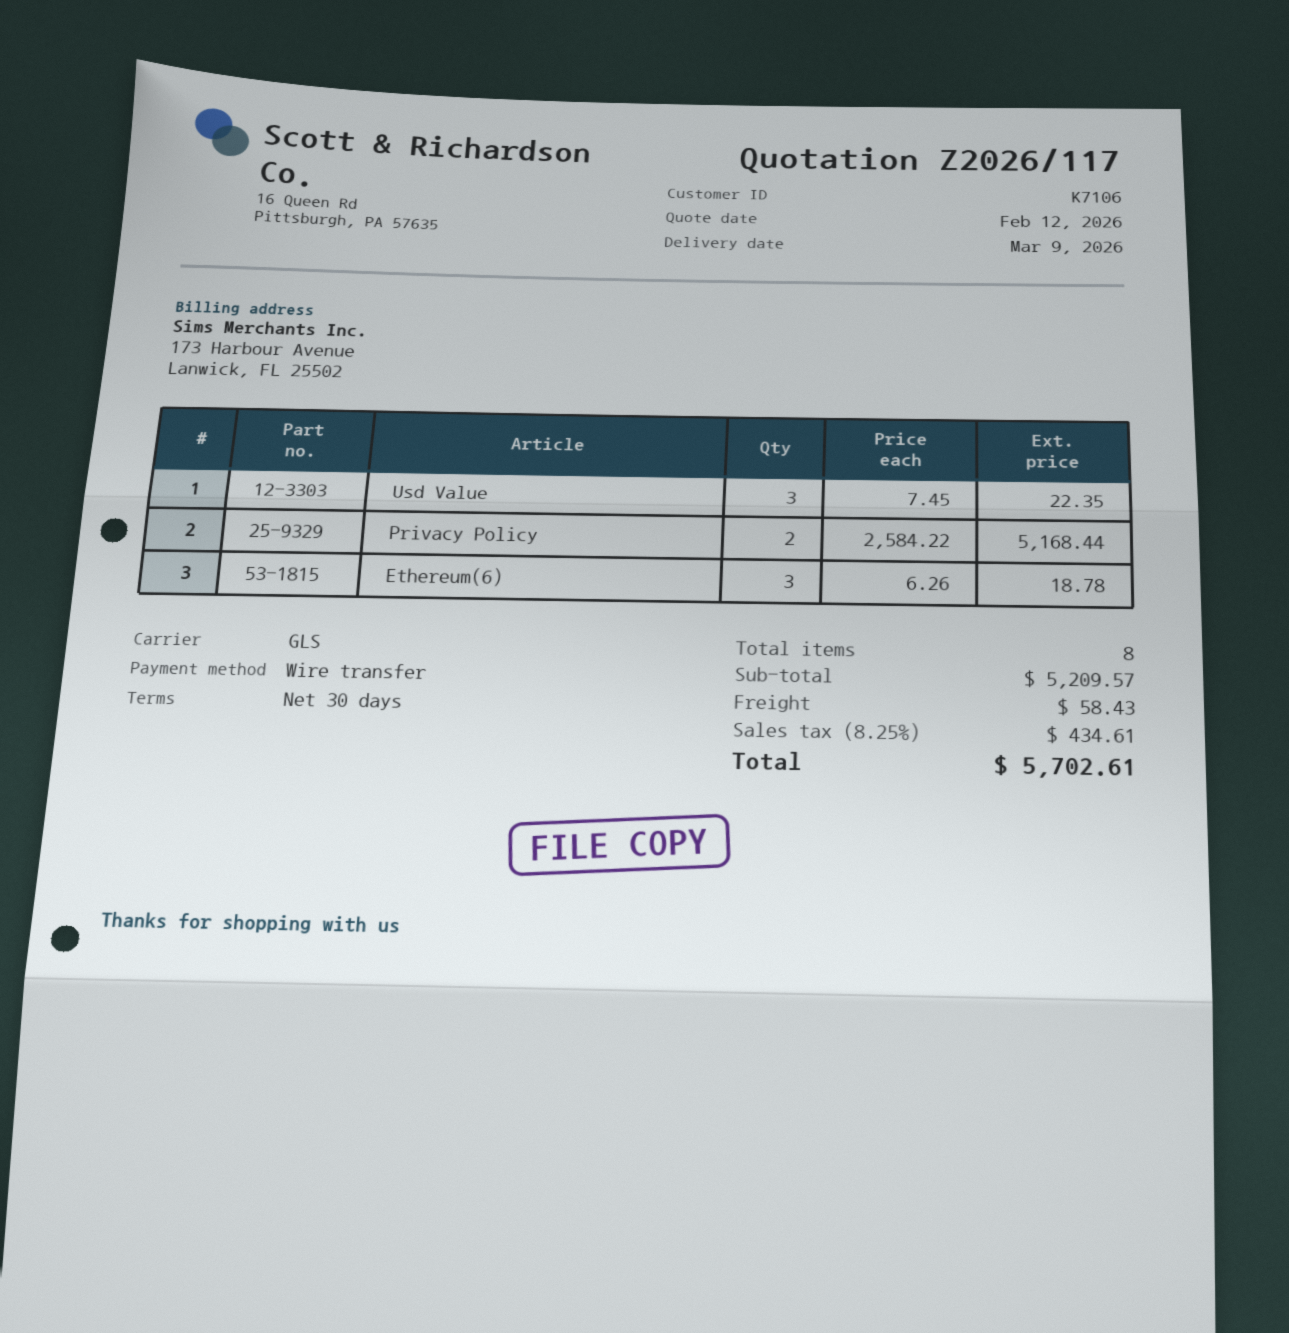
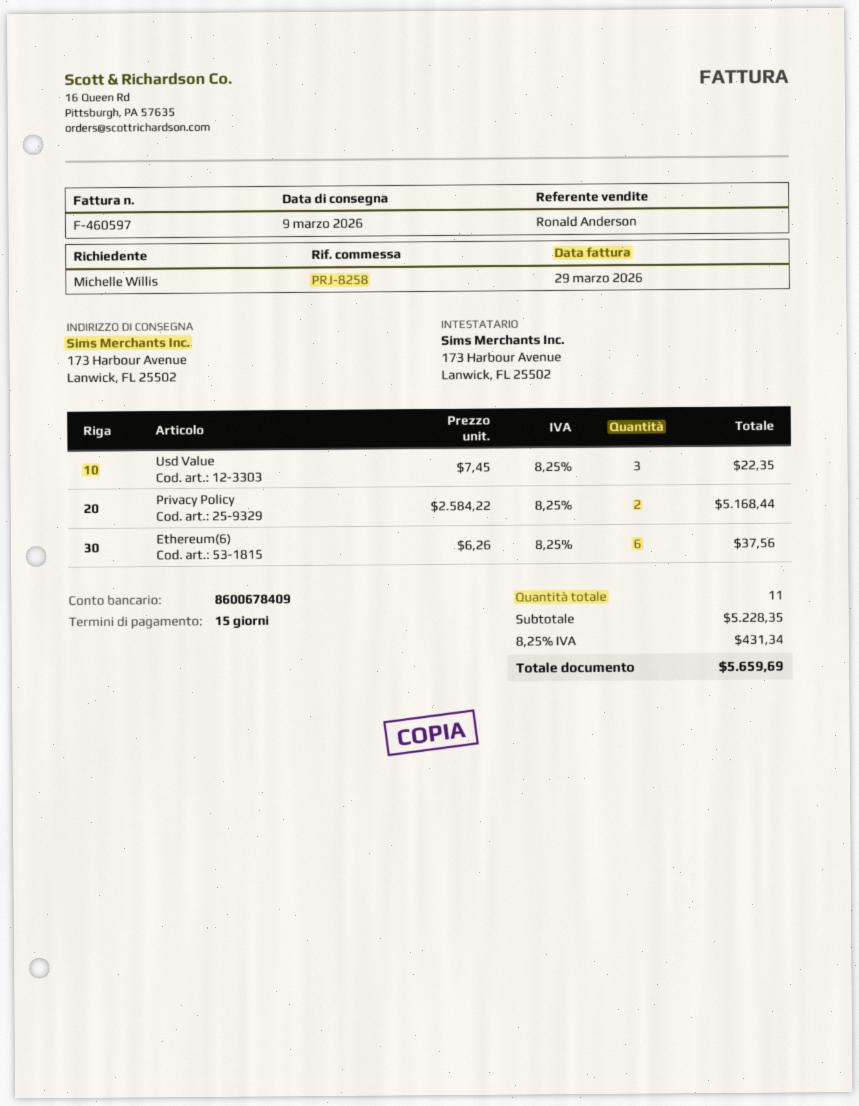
payment terms: 30 days -> 15 days
Ethereum(6): 3 x 6.26 = 18.78 -> 6 x 6.26 = 37.56
total quantity: 8 -> 11
subtotal: 5209.57 -> 5228.35
shipping: 58.43 -> none
tax: 8.25% = 434.61 -> 8.25% = 431.34
total: 5702.61 -> 5659.69

